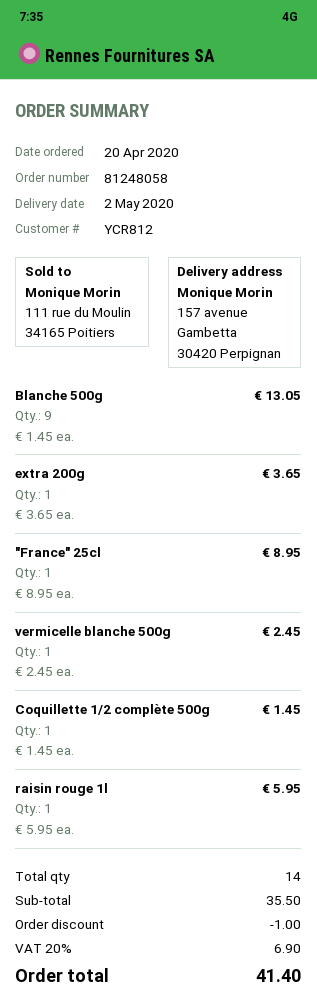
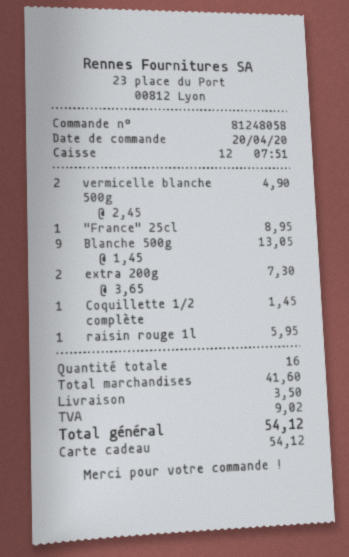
extra 200g: 1 x 3.65 = 3.65 -> 2 x 3.65 = 7.30
vermicelle blanche 500g: 1 x 2.45 = 2.45 -> 2 x 2.45 = 4.90
total quantity: 14 -> 16
subtotal: 35.50 -> 41.60
discount: 1.00 -> none
shipping: none -> 3.50
tax: 6.90 -> 9.02
total: 41.40 -> 54.12

